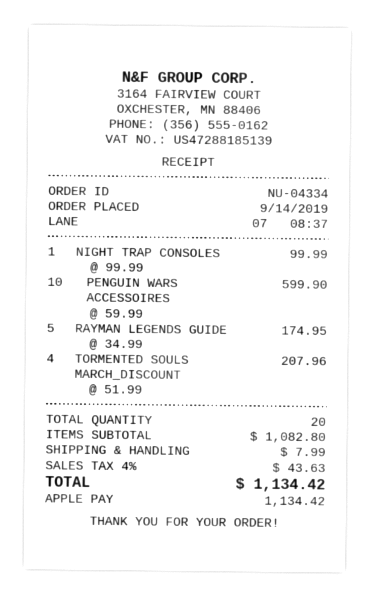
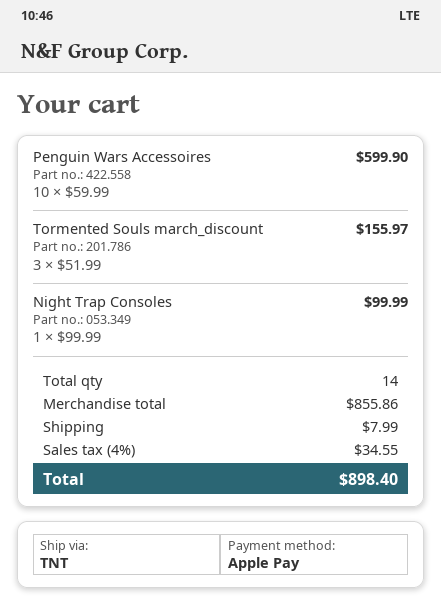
RAYMAN LEGENDS GUIDE: 5 x 34.99 = 174.95 -> none
TORMENTED SOULS MARCH_DISCOUNT: 4 x 51.99 = 207.96 -> 3 x 51.99 = 155.97
total quantity: 20 -> 14
subtotal: 1082.80 -> 855.86
tax: 4% = 43.63 -> 4% = 34.55
total: 1134.42 -> 898.40

